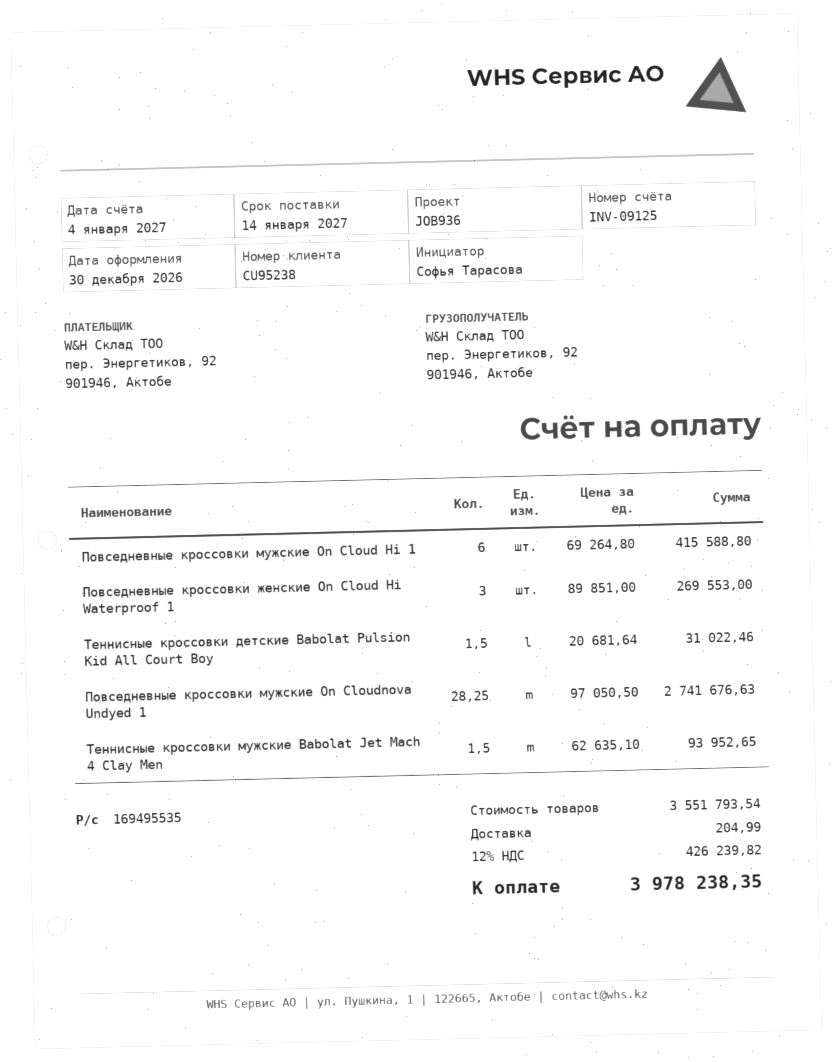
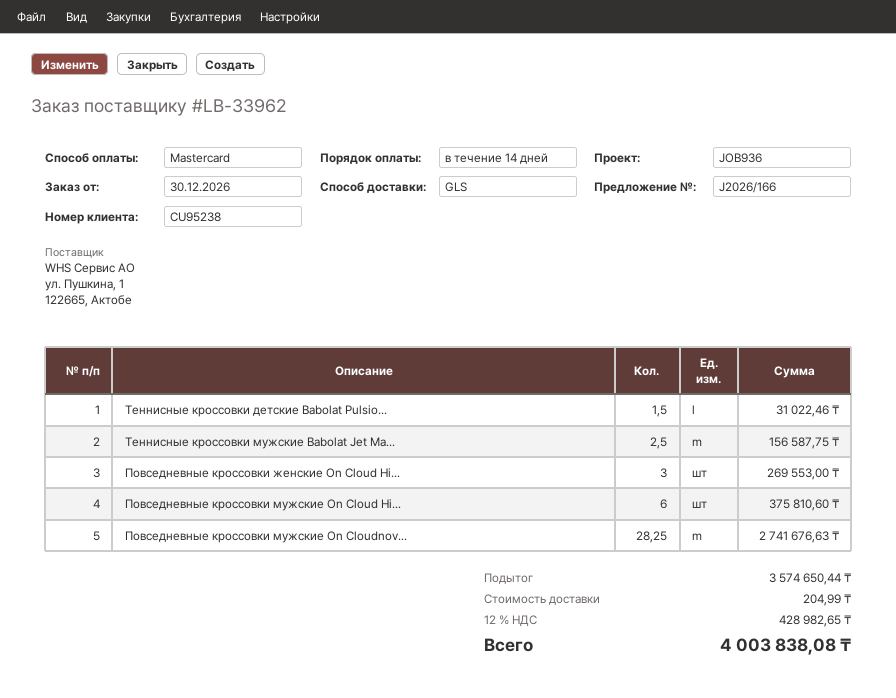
Повседневные кроссовки мужские On Cloud Hi 1: 6 for 415588.80 -> 6 for 375810.60
Теннисные кроссовки мужские Babolat Jet Mach 4 Clay Men: 1.5 for 93952.65 -> 2.5 for 156587.75
subtotal: 3551793.54 -> 3574650.44
tax: 12% = 426239.82 -> 12% = 428982.65
total: 3978238.35 -> 4003838.08

